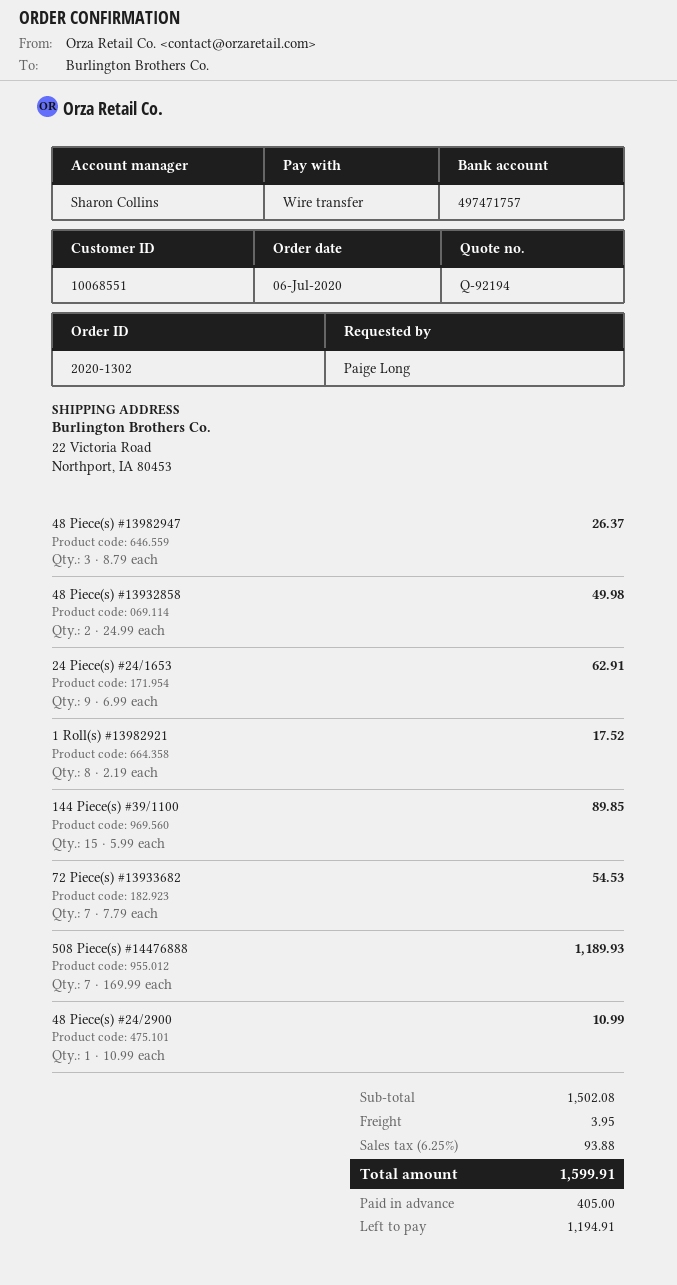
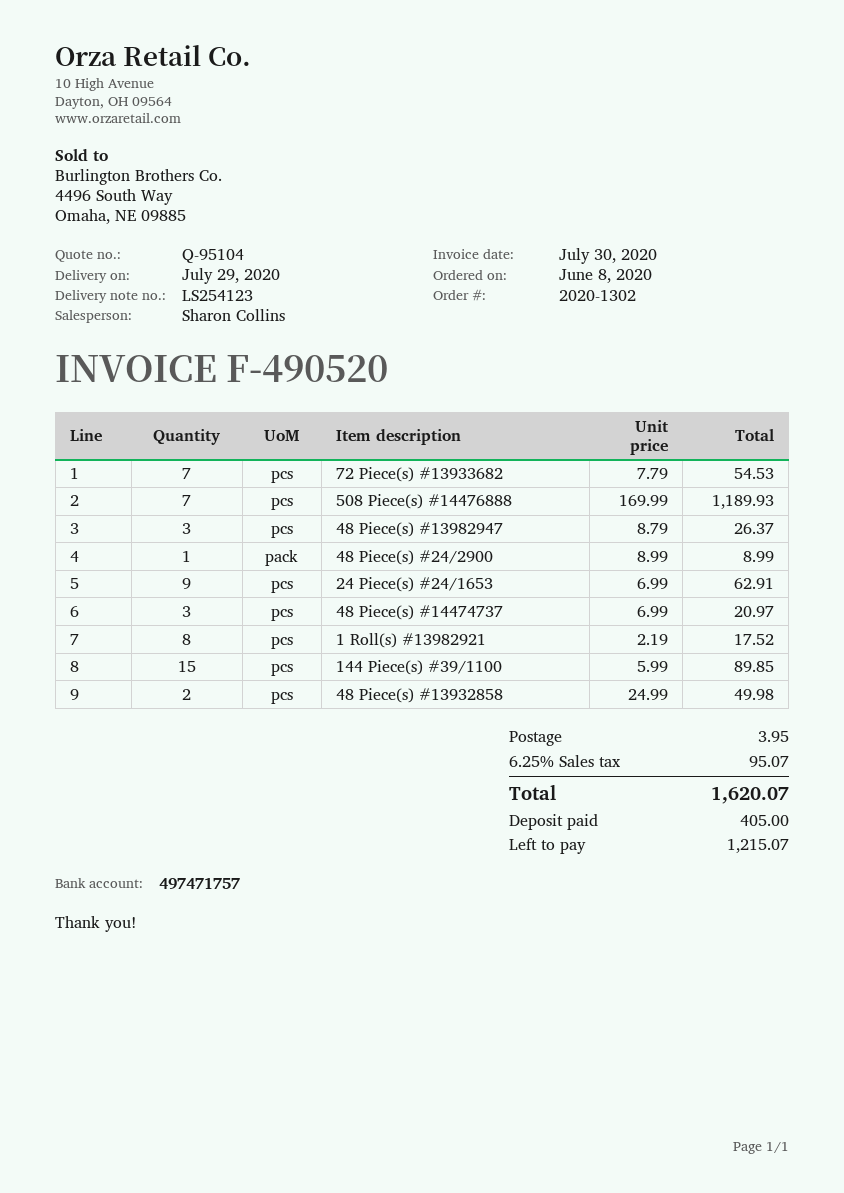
quote number: Q-92194 -> Q-95104
order date: 2020-07-06 -> 2020-06-08
48 Piece(s) #24/2900: 1 x 10.99 = 10.99 -> 1 x 8.99 = 8.99
48 Piece(s) #14474737: none -> 3 x 6.99 = 20.97
tax: 6.25% = 93.88 -> 6.25% = 95.07
total: 1599.91 -> 1620.07
balance: 1194.91 -> 1215.07

